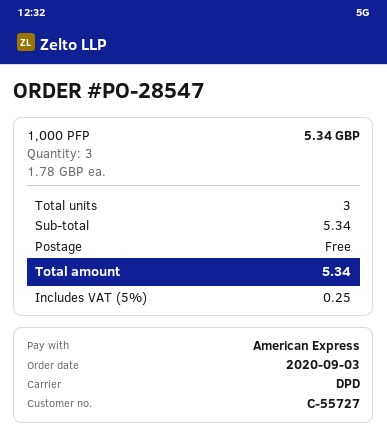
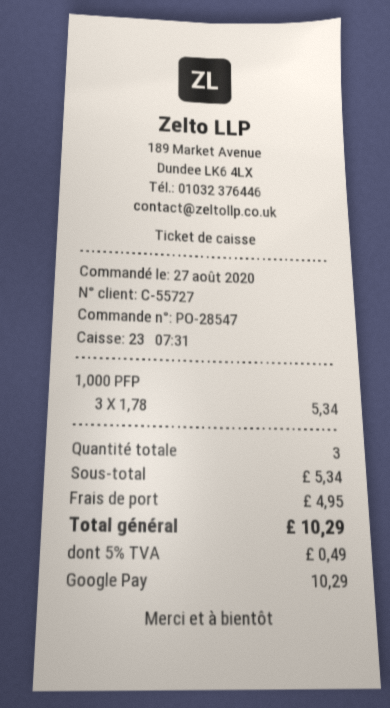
order date: 2020-09-03 -> 2020-08-27
payment method: American Express -> Google Pay
shipping: 0.00 -> 4.95
tax: 5% = 0.25 -> 5% = 0.49
total: 5.34 -> 10.29

